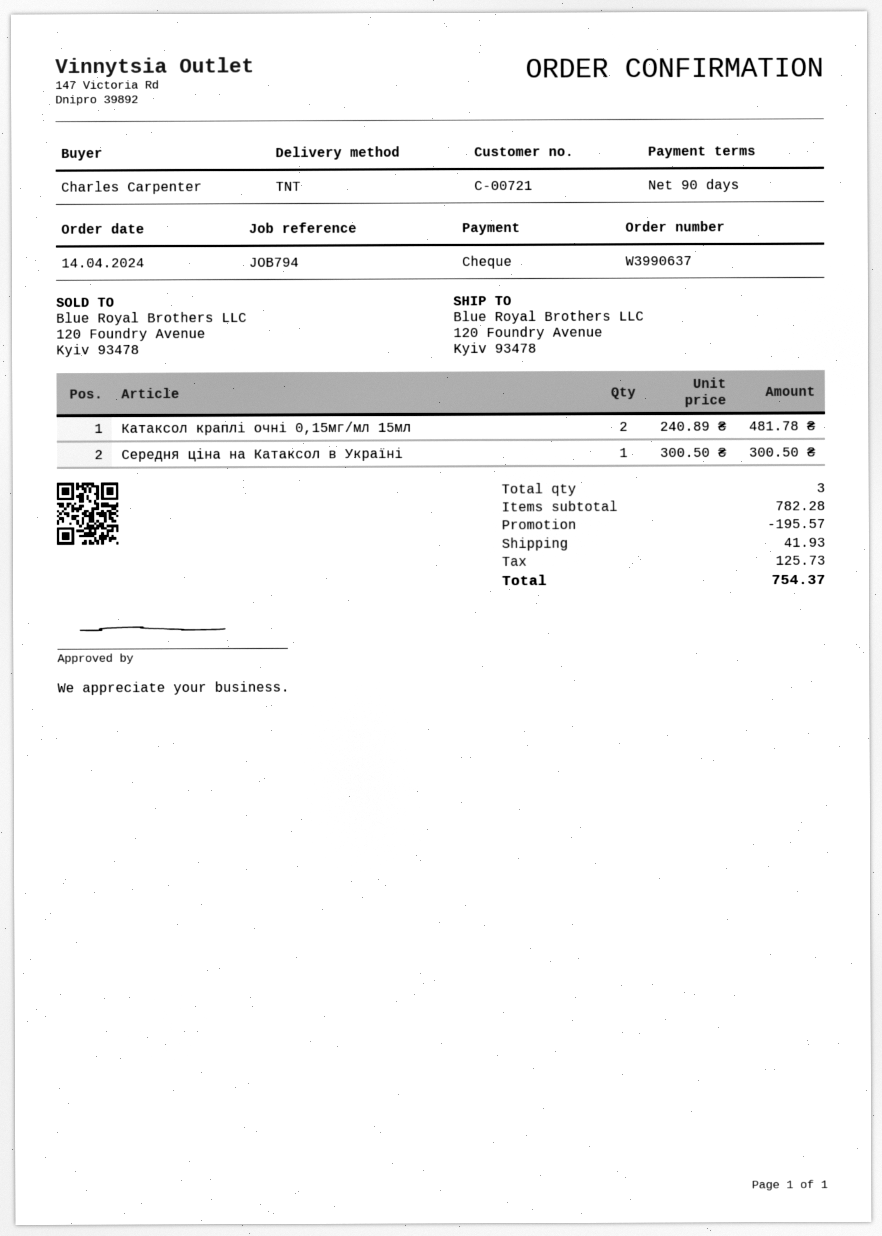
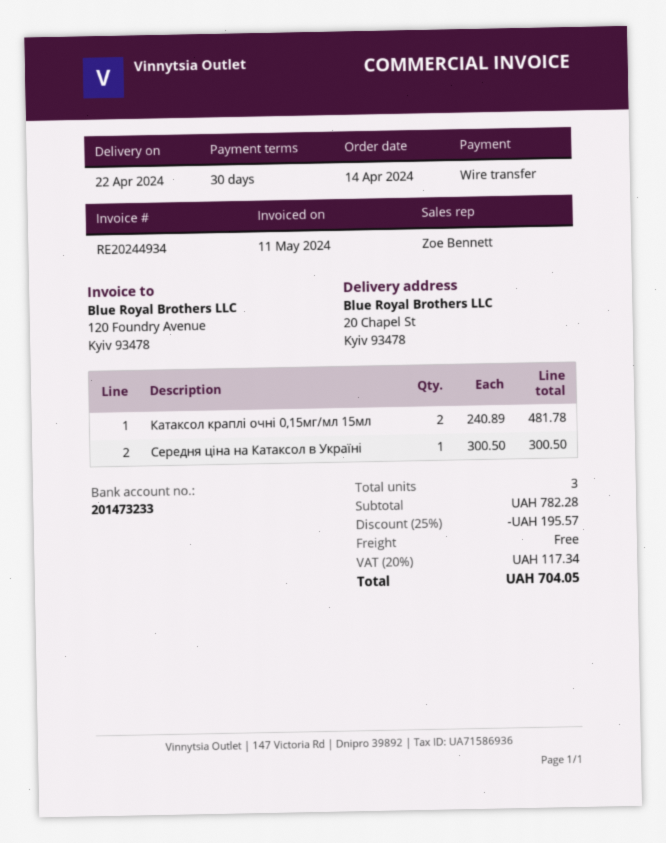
payment terms: 90 days -> 30 days
payment method: cheque -> bank transfer
ship to: 120 Foundry Avenue, Kyiv 93478 -> 20 Chapel St, Kyiv 93478
shipping: 41.93 -> 0.00
tax: 125.73 -> 117.34
total: 754.37 -> 704.05

